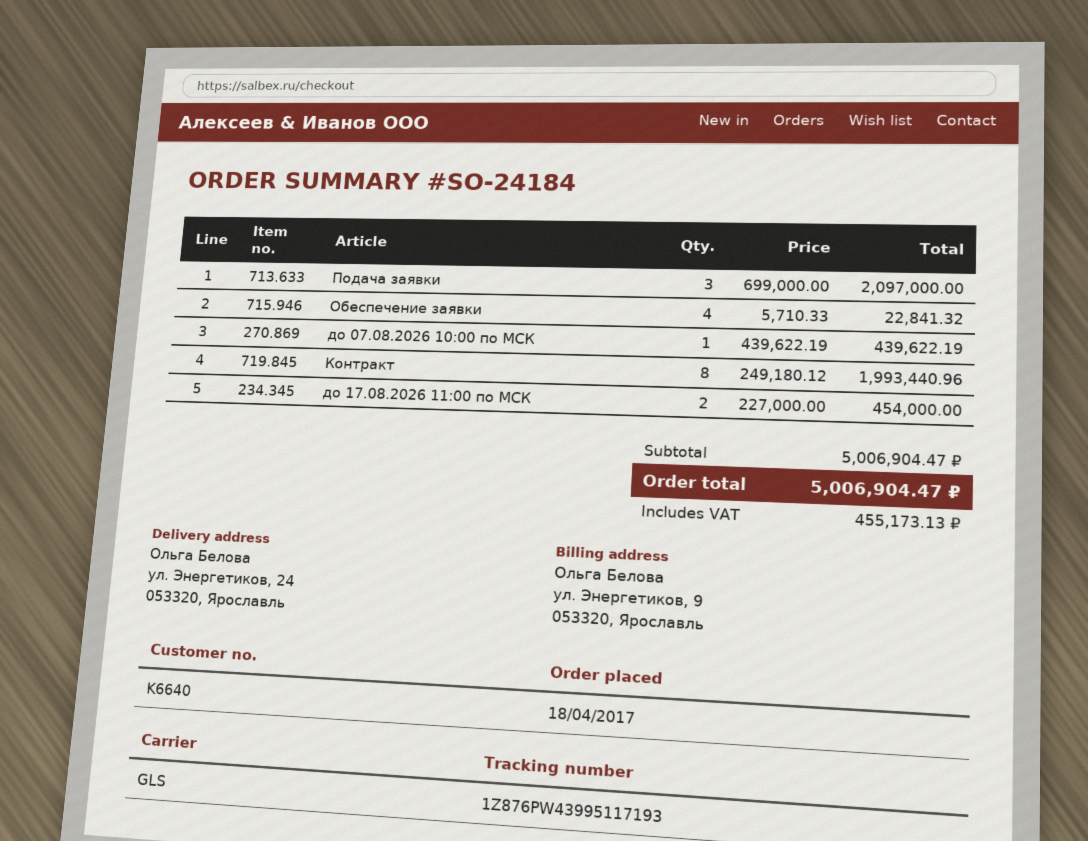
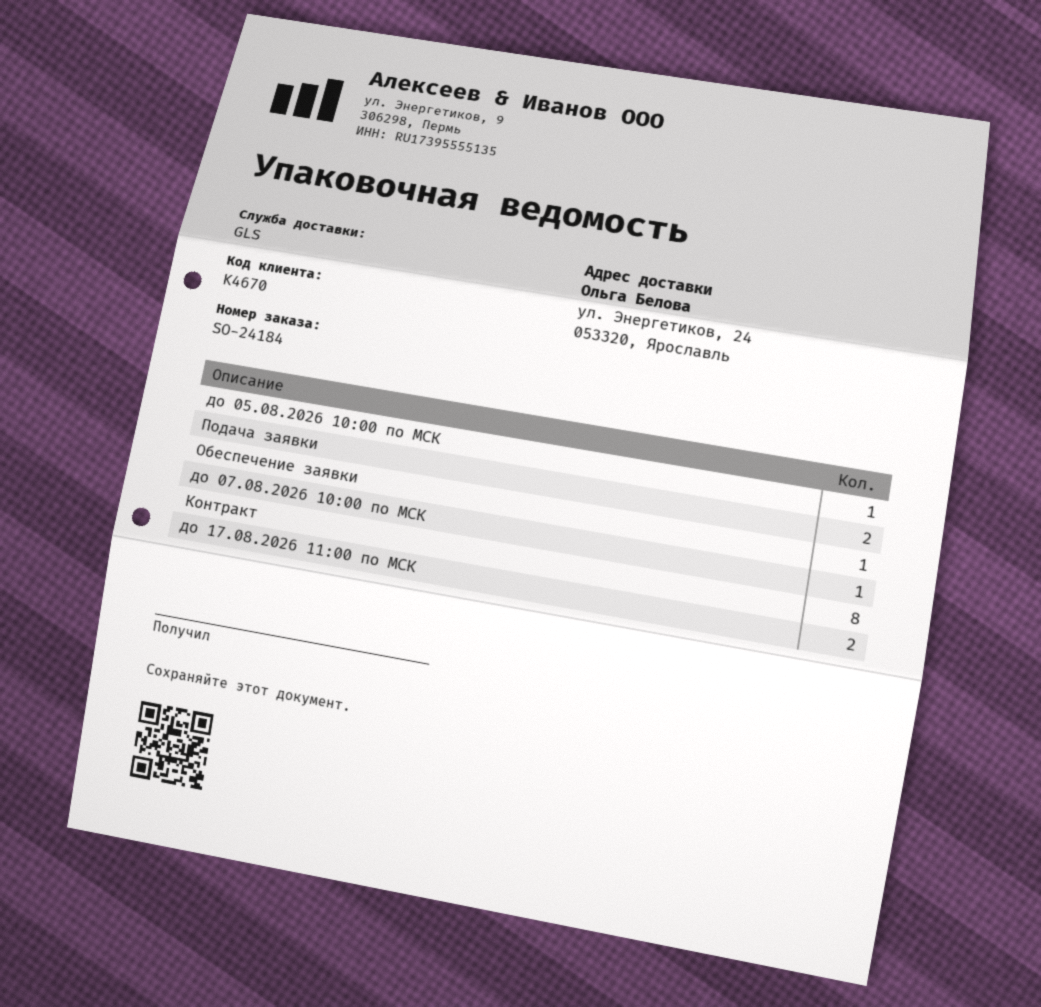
customer number: K6640 -> K4670
Подача заявки: 3 -> 2
Обеспечение заявки: 4 -> 1
до 05.08.2026 10:00 по МСК: none -> 1

